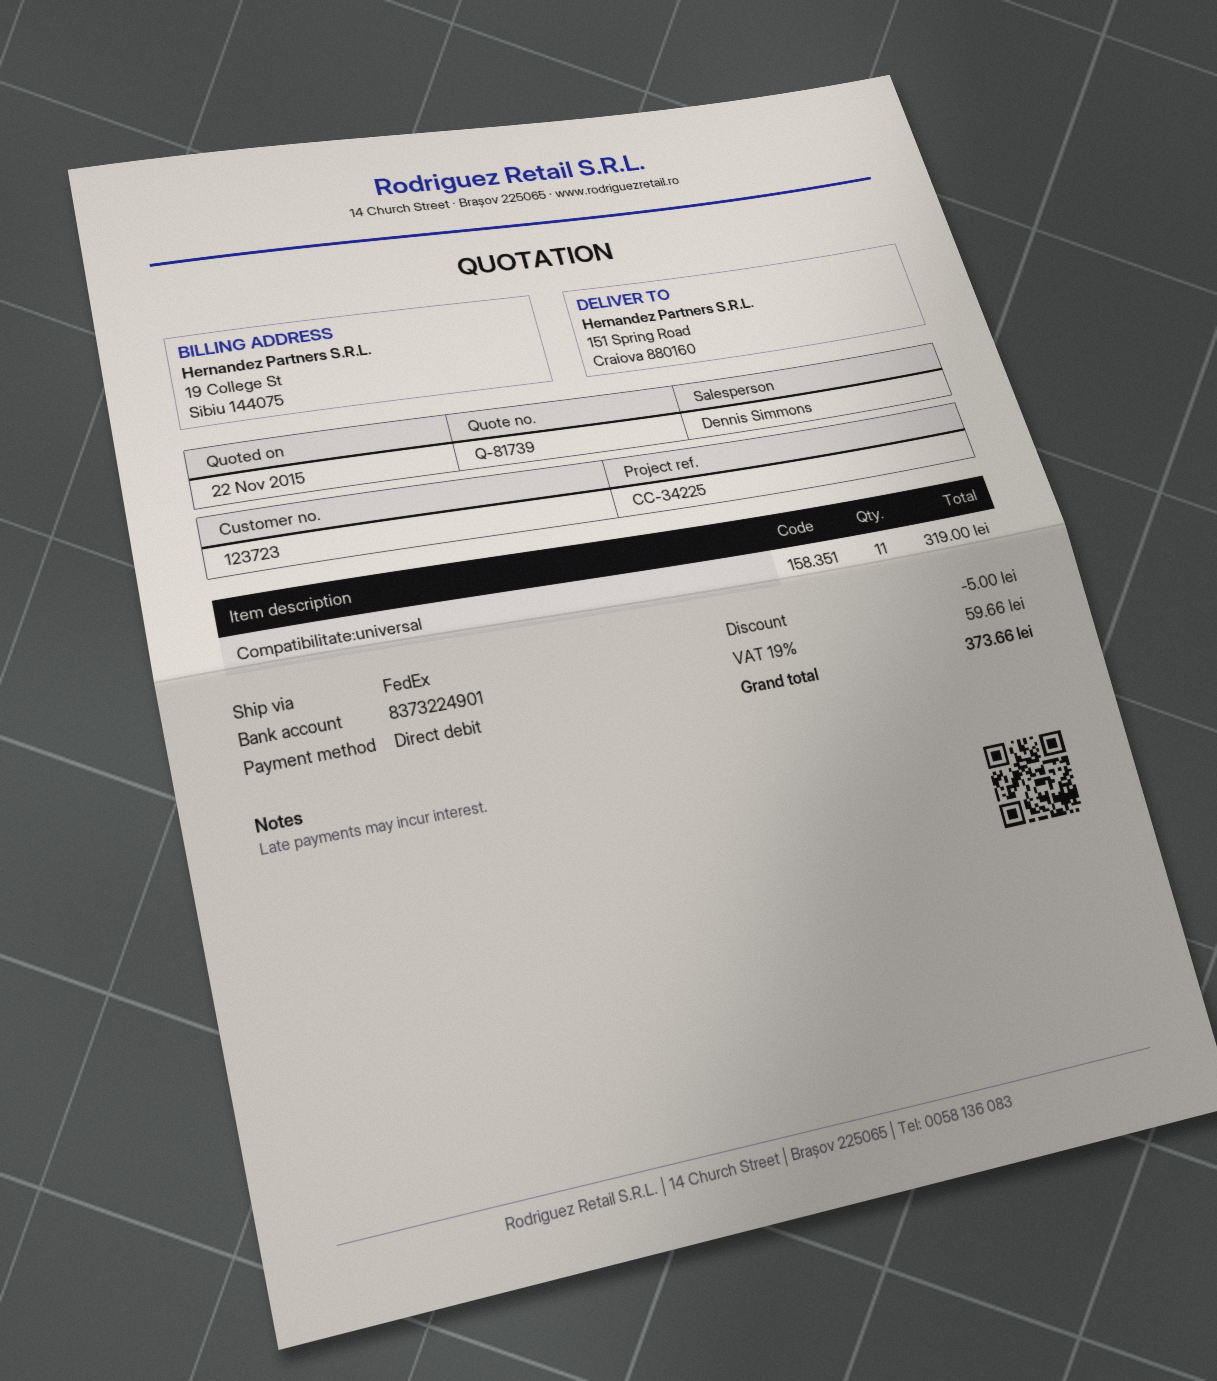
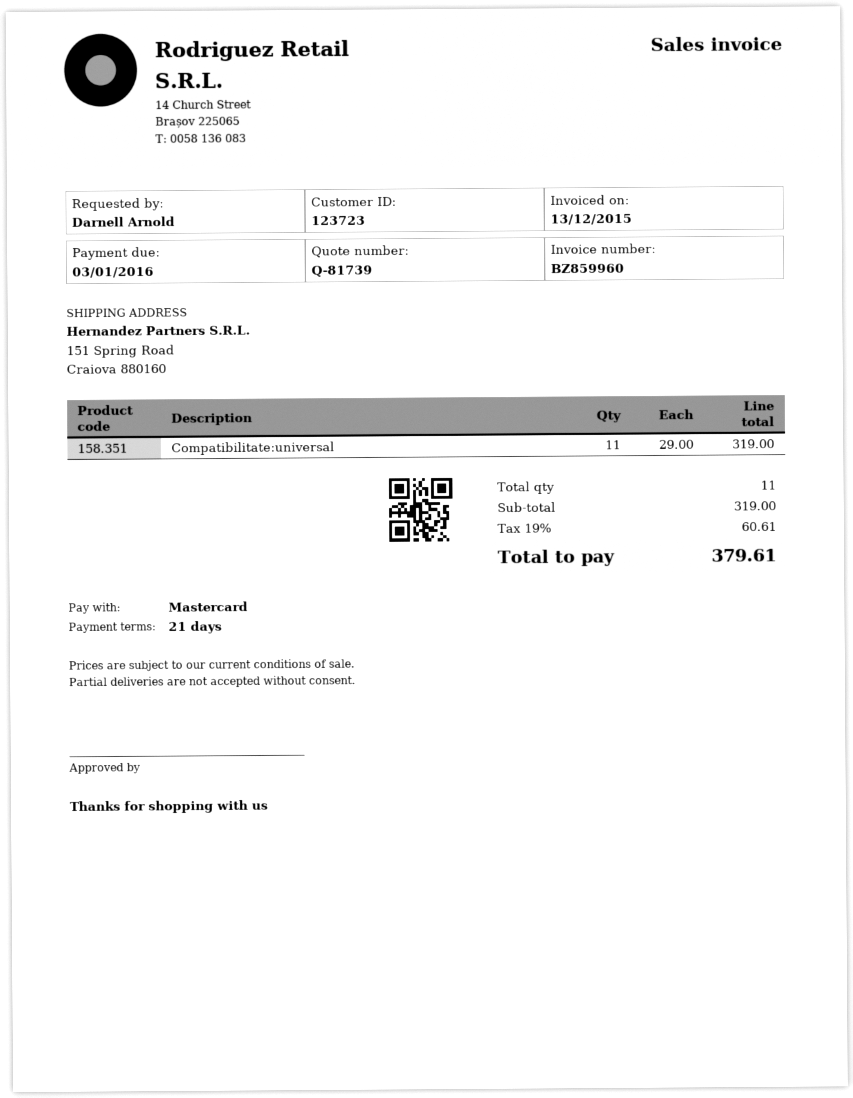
payment method: direct debit -> Mastercard
discount: 5.00 -> none
tax: 19% = 59.66 -> 19% = 60.61
total: 373.66 -> 379.61

